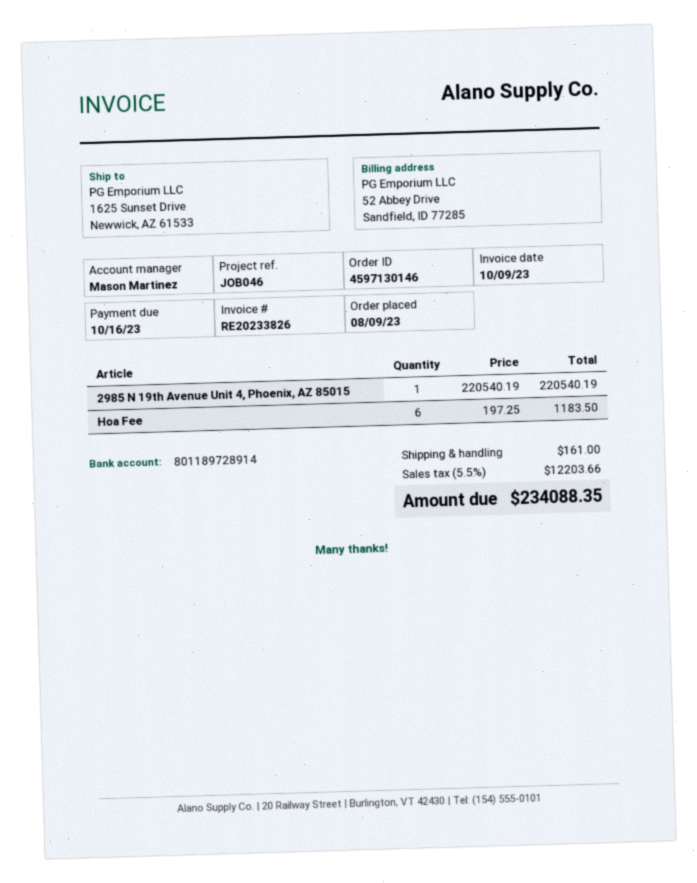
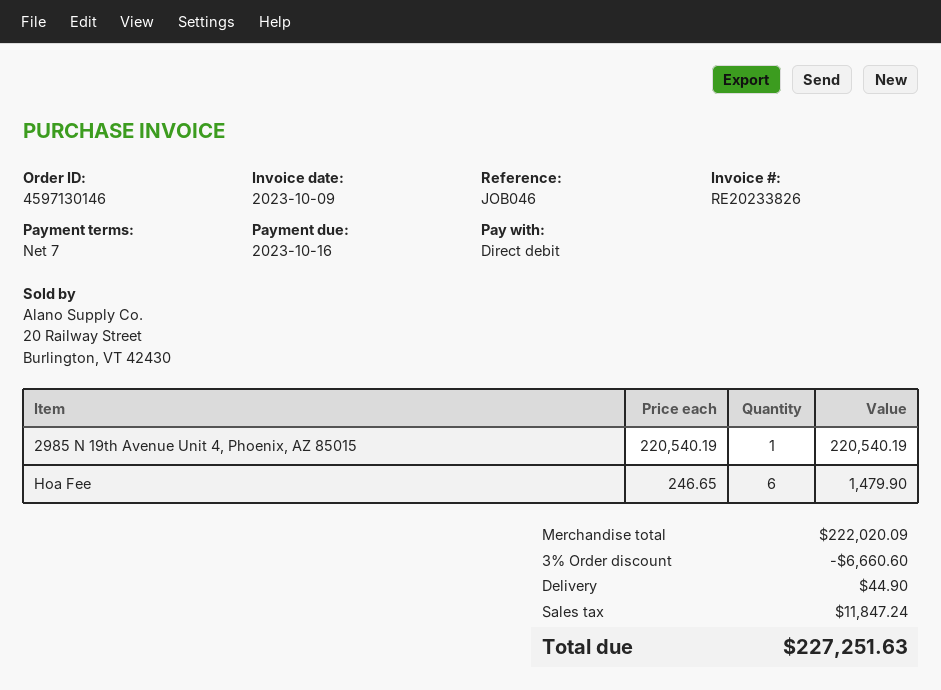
Hoa Fee: 6 x 197.25 = 1183.50 -> 6 x 246.65 = 1479.90
discount: none -> 3% = 6660.60
shipping: 161.00 -> 44.90
tax: 12203.66 -> 11847.24
total: 234088.35 -> 227251.63

